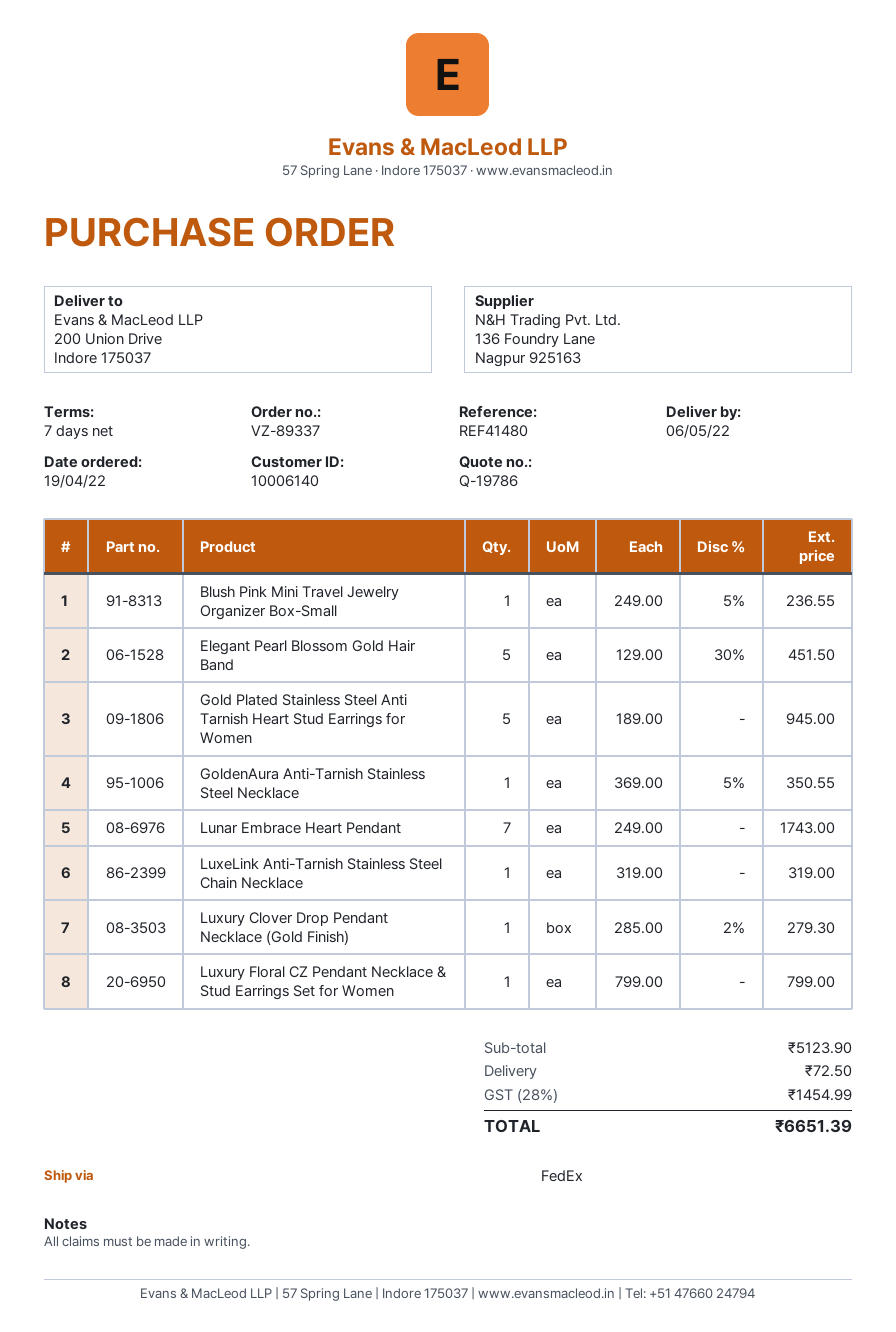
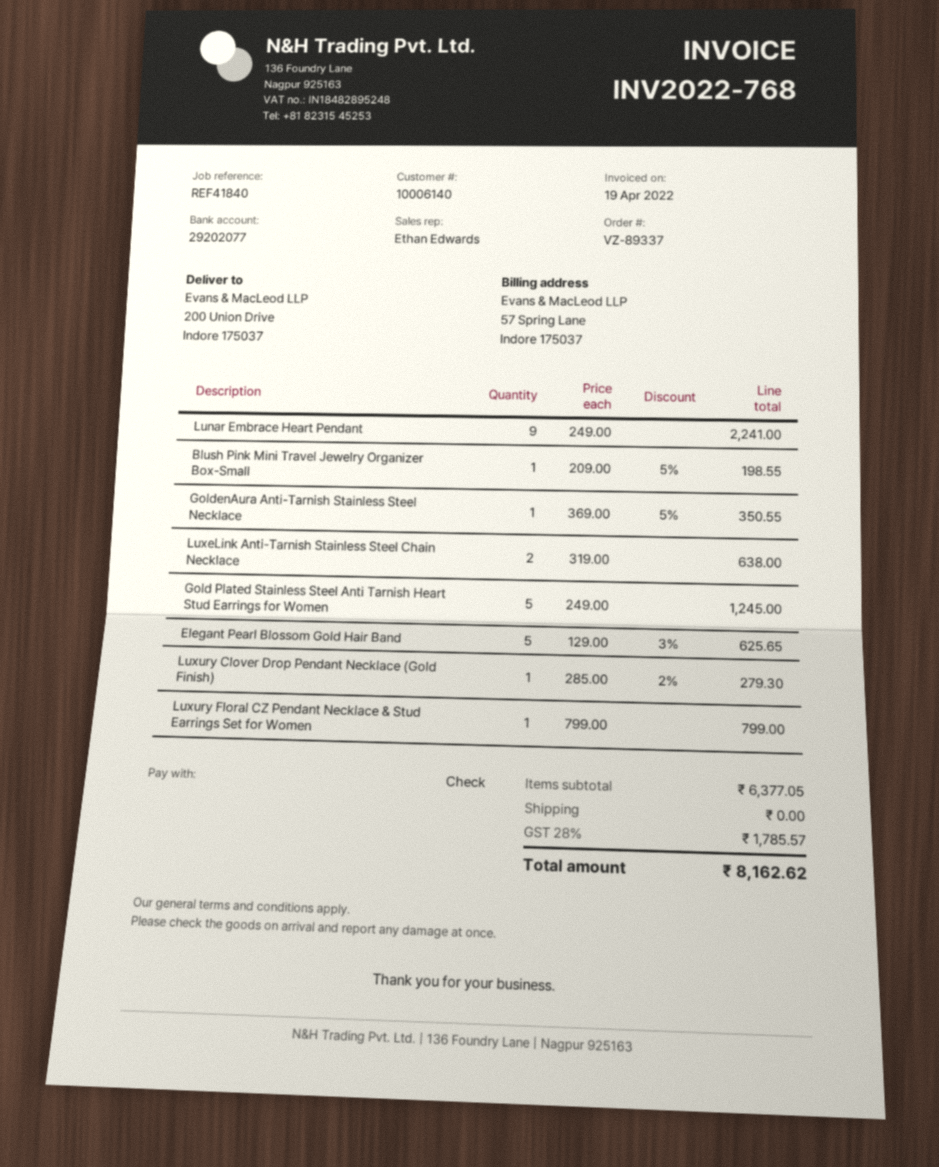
reference: REF41480 -> REF41840
Blush Pink Mini Travel Jewelry Organizer Box-Small: 1 x 249.00 - 5% = 236.55 -> 1 x 209.00 - 5% = 198.55
Elegant Pearl Blossom Gold Hair Band: 5 x 129.00 - 30% = 451.50 -> 5 x 129.00 - 3% = 625.65
Gold Plated Stainless Steel Anti Tarnish Heart Stud Earrings for Women: 5 x 189.00 = 945.00 -> 5 x 249.00 = 1245.00
Lunar Embrace Heart Pendant: 7 x 249.00 = 1743.00 -> 9 x 249.00 = 2241.00
LuxeLink Anti-Tarnish Stainless Steel Chain Necklace: 1 x 319.00 = 319.00 -> 2 x 319.00 = 638.00
subtotal: 5123.90 -> 6377.05
shipping: 72.50 -> 0.00
tax: 28% = 1454.99 -> 28% = 1785.57
total: 6651.39 -> 8162.62

